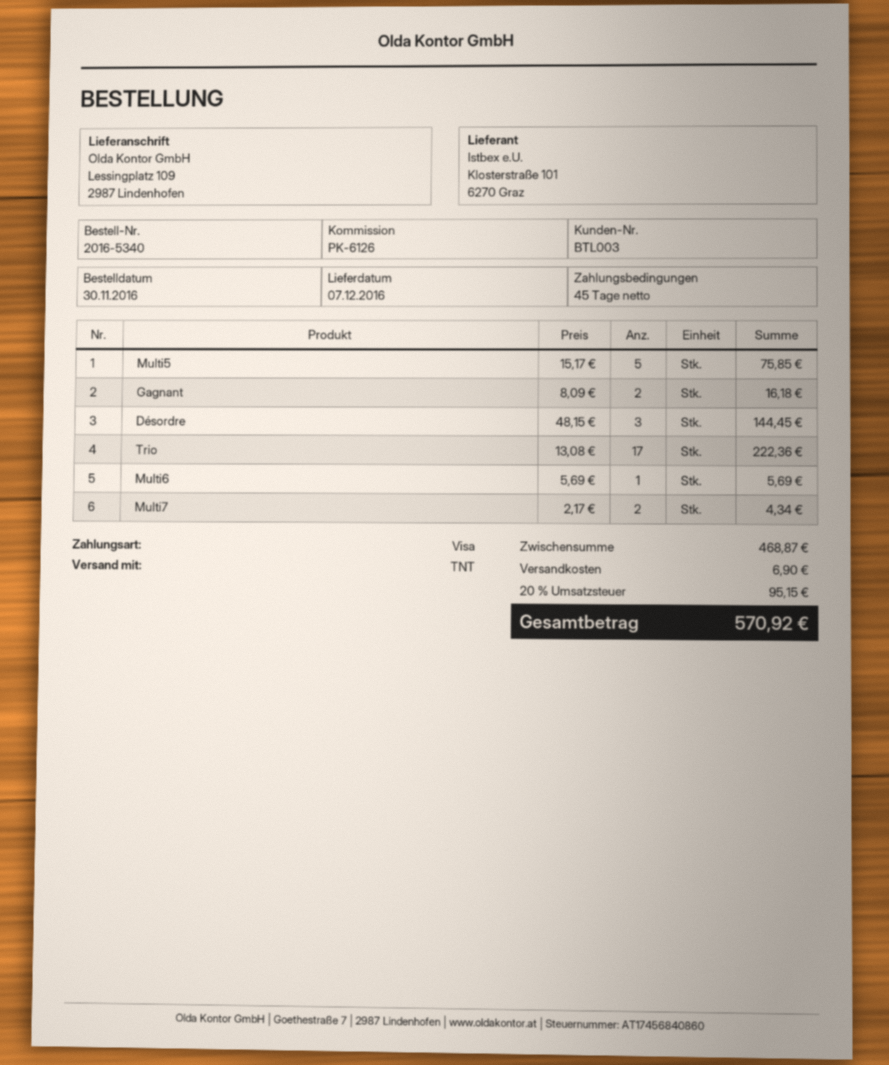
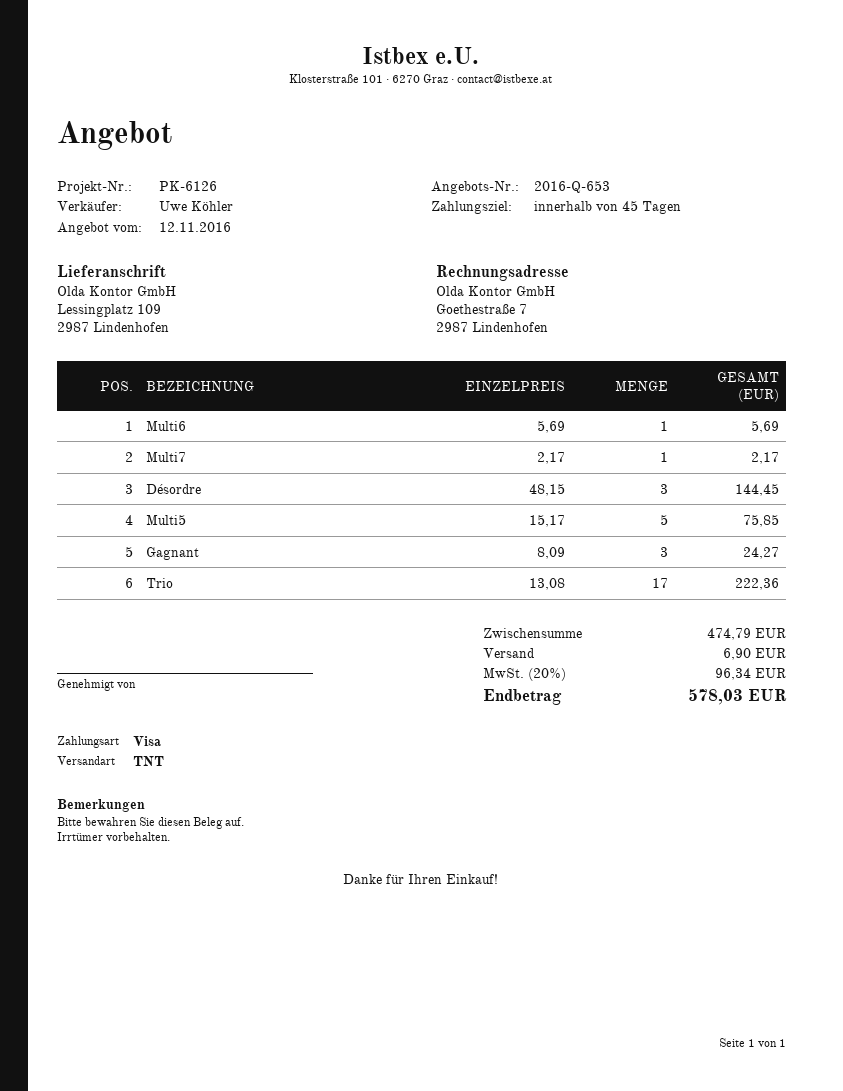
Gagnant: 2 x 8.09 = 16.18 -> 3 x 8.09 = 24.27
Multi7: 2 x 2.17 = 4.34 -> 1 x 2.17 = 2.17
subtotal: 468.87 -> 474.79
tax: 20% = 95.15 -> 20% = 96.34
total: 570.92 -> 578.03

